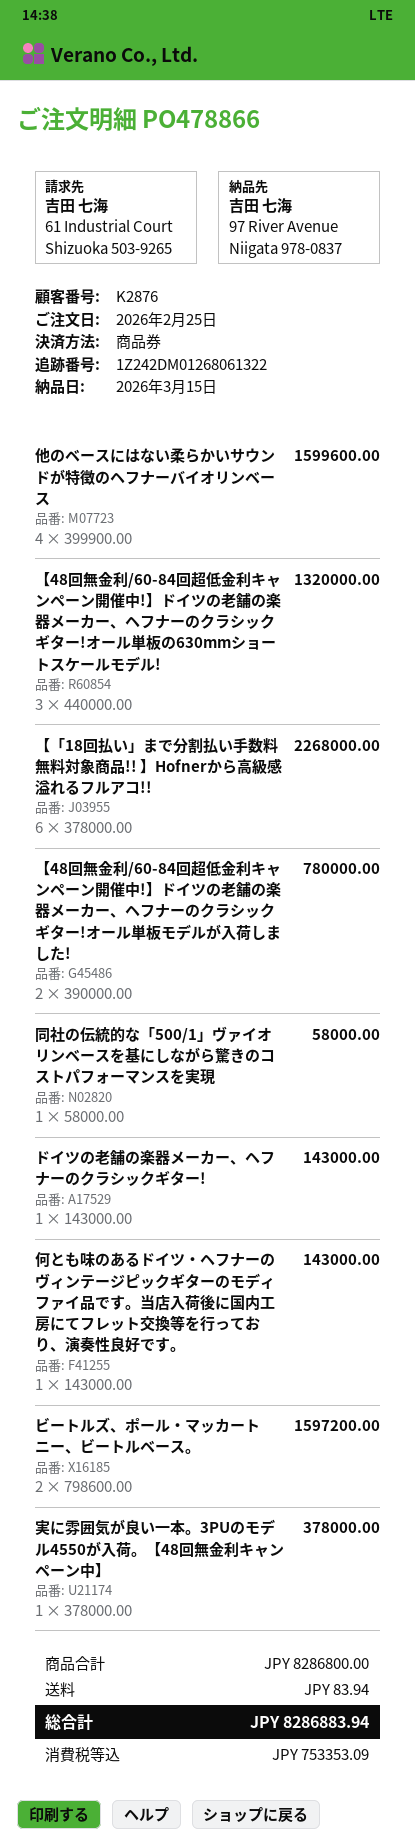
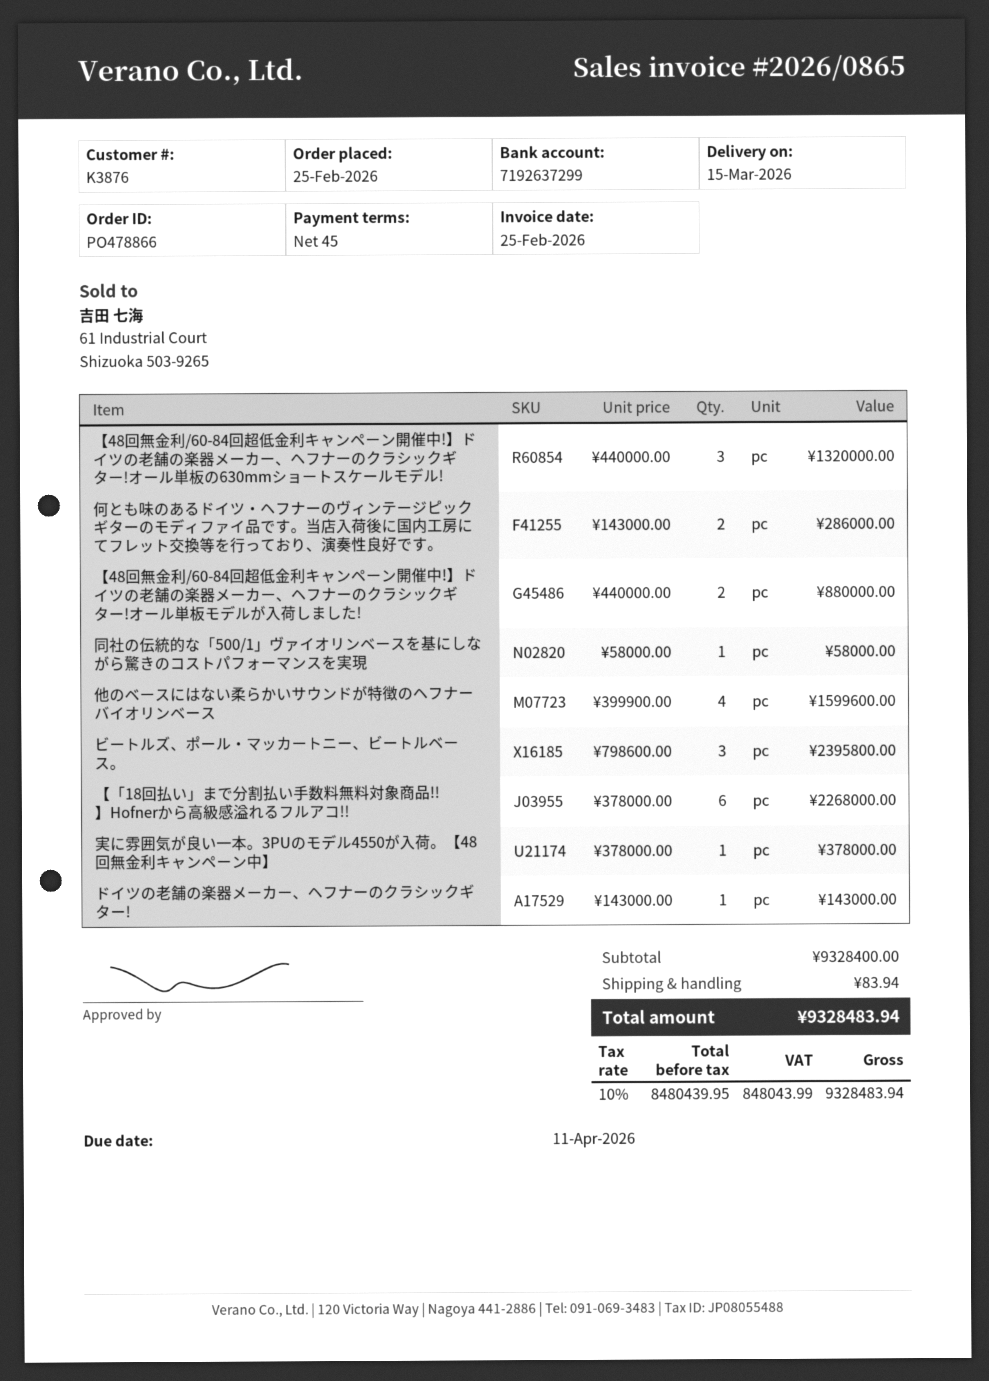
customer number: K2876 -> K3876
【48回無金利/60-84回超低金利キャンペーン開催中!】ドイツの老舗の楽器メーカー、ヘフナーのクラシックギター!オール単板モデルが入荷しました!: 2 x 390000.00 = 780000.00 -> 2 x 440000.00 = 880000.00
何とも味のあるドイツ・ヘフナーのヴィンテージピックギターのモディファイ品です。当店入荷後に国内工房にてフレット交換等を行っており、演奏性良好です。: 1 x 143000.00 = 143000.00 -> 2 x 143000.00 = 286000.00
ビートルズ、ポール・マッカートニー、ビートルベース。: 2 x 798600.00 = 1597200.00 -> 3 x 798600.00 = 2395800.00
subtotal: 8286800.00 -> 9328400.00
tax: 753353.09 -> 848043.99
total: 8286883.94 -> 9328483.94

